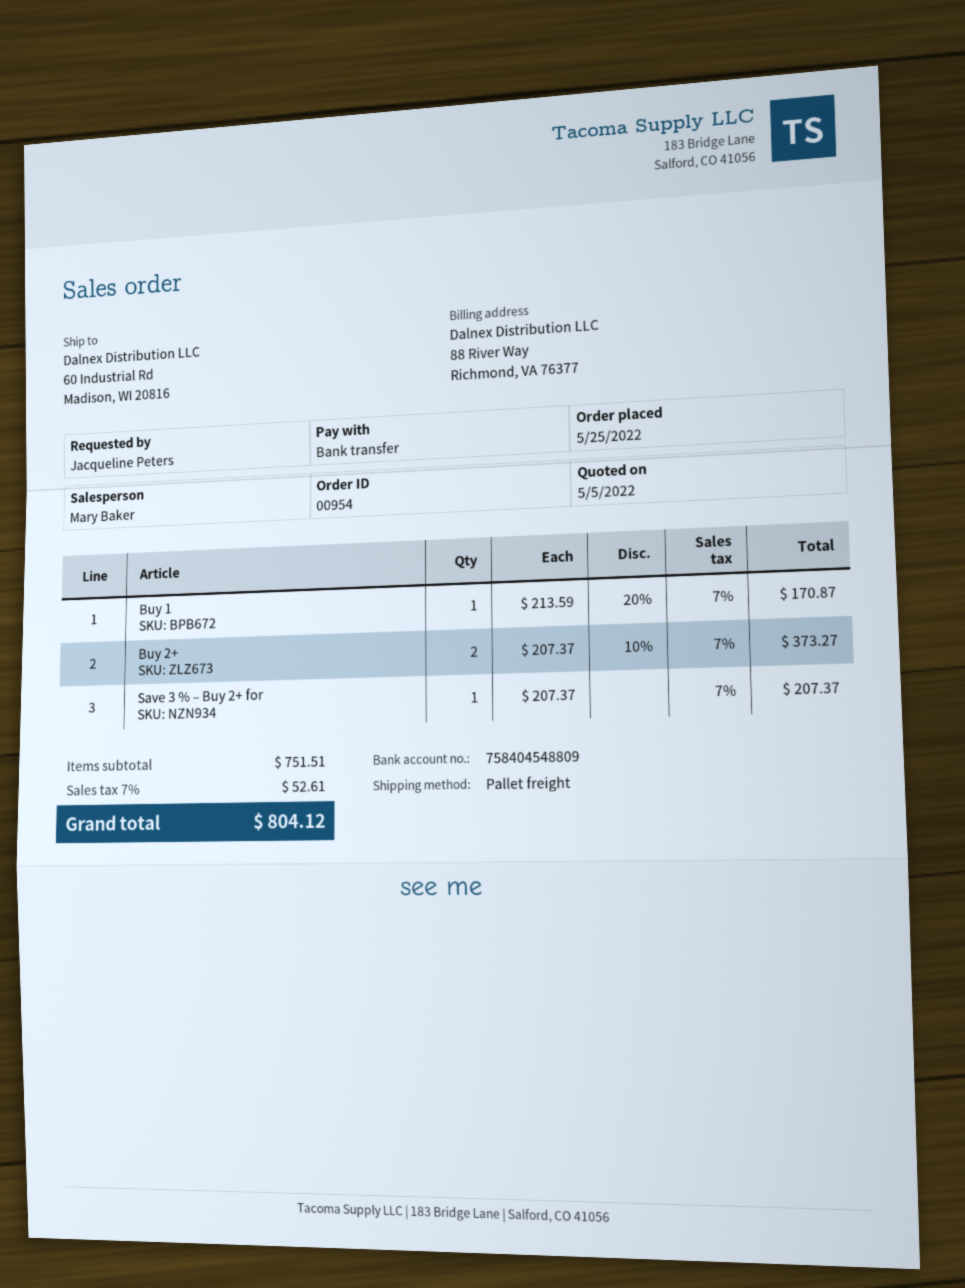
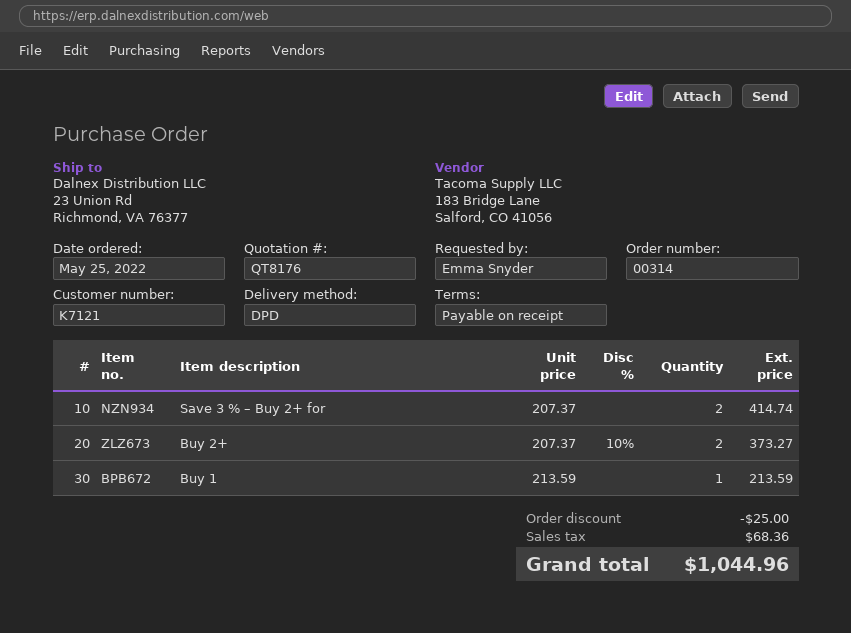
order number: 00954 -> 00314
ordered by: Jacqueline Peters -> Emma Snyder
shipping method: pallet freight -> DPD
ship to: 60 Industrial Rd, Madison, WI 20816 -> 23 Union Rd, Richmond, VA 76377
Buy 1: 1 x 213.59 - 20% = 170.87 -> 1 x 213.59 = 213.59
Save 3 % – Buy 2+ for: 1 x 207.37 = 207.37 -> 2 x 207.37 = 414.74
discount: none -> 25.00
tax: 52.61 -> 68.36
total: 804.12 -> 1044.96

